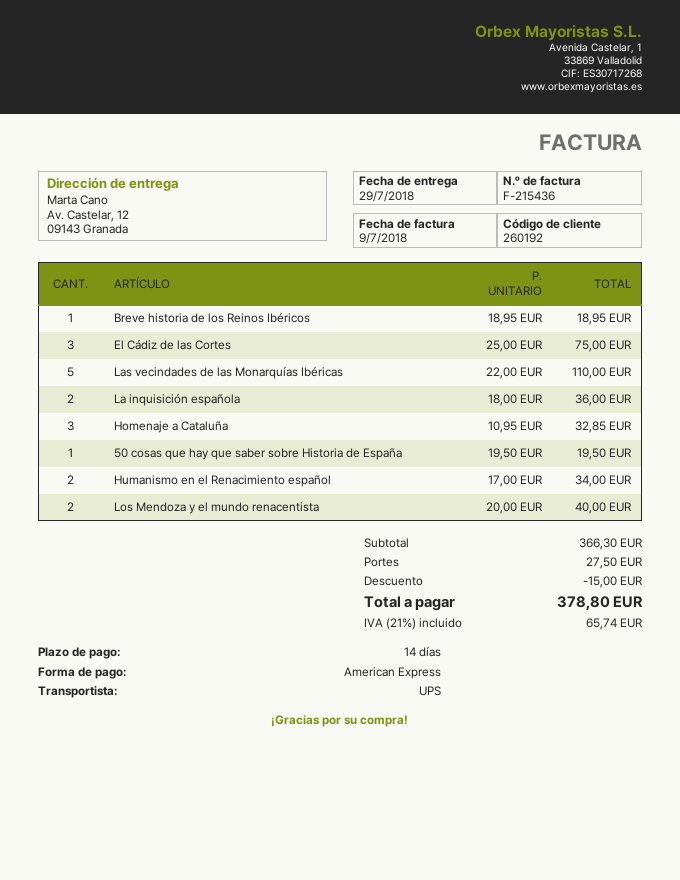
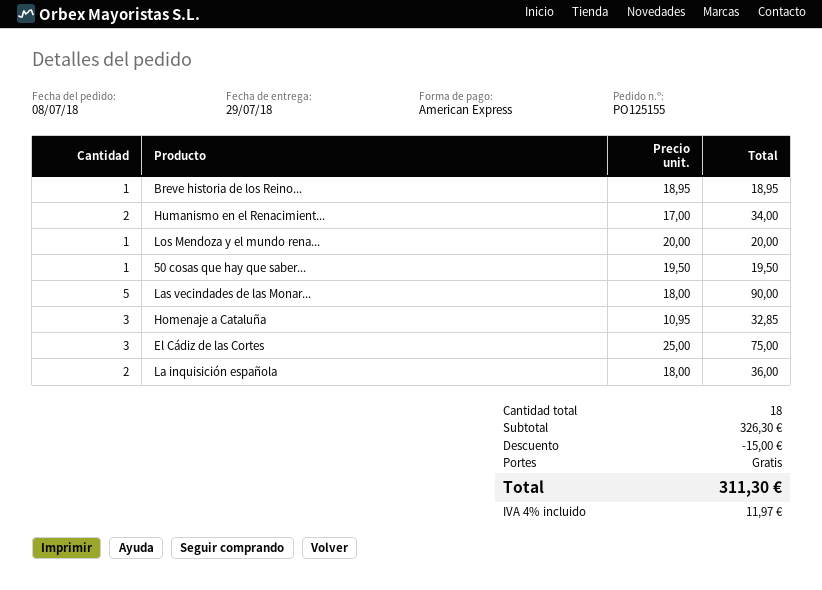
Las vecindades de las Monarquías Ibéricas: 5 x 22.00 = 110.00 -> 5 x 18.00 = 90.00
Los Mendoza y el mundo renacentista: 2 x 20.00 = 40.00 -> 1 x 20.00 = 20.00
subtotal: 366.30 -> 326.30
shipping: 27.50 -> 0.00
tax: 21% = 65.74 -> 4% = 11.97
total: 378.80 -> 311.30

